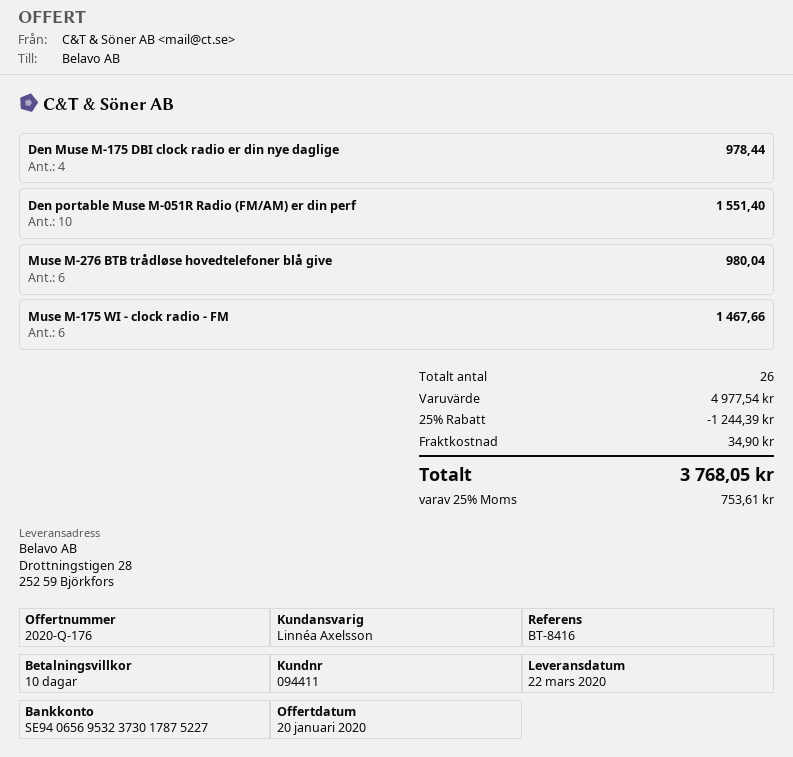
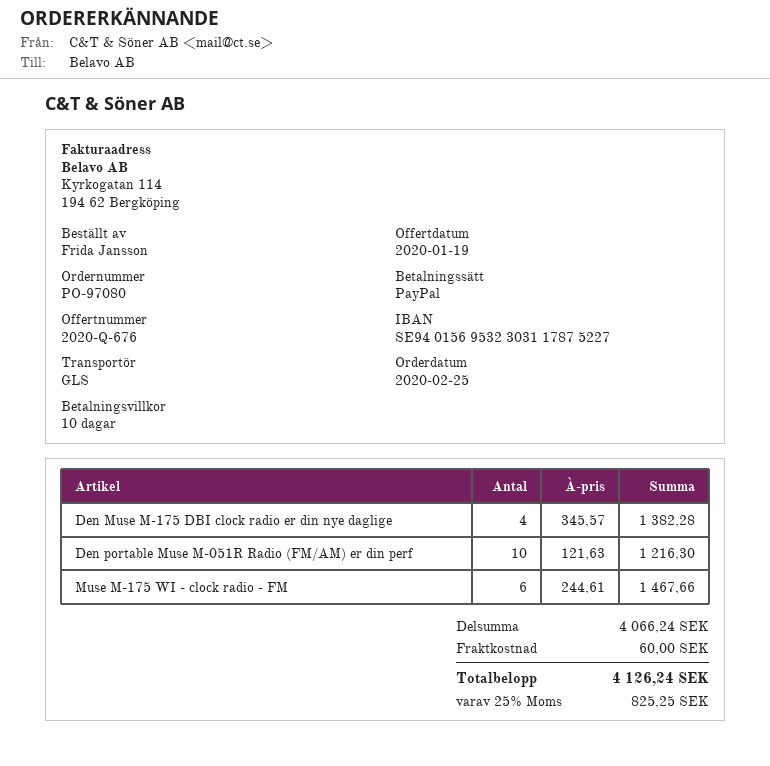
quote number: 2020-Q-176 -> 2020-Q-676
quote date: 2020-01-20 -> 2020-01-19
bank account: SE9406569532373017875227 -> SE9401569532303117875227
Den Muse M-175 DBI clock radio er din nye daglige: 4 for 978.44 -> 4 for 1382.28
Den portable Muse M-051R Radio (FM/AM) er din perf: 10 for 1551.40 -> 10 for 1216.30
Muse M-276 BTB trådløse hovedtelefoner blå give: 6 for 980.04 -> none
subtotal: 4977.54 -> 4066.24
discount: 25% = 1244.39 -> none
shipping: 34.90 -> 60.00
tax: 25% = 753.61 -> 25% = 825.25
total: 3768.05 -> 4126.24

